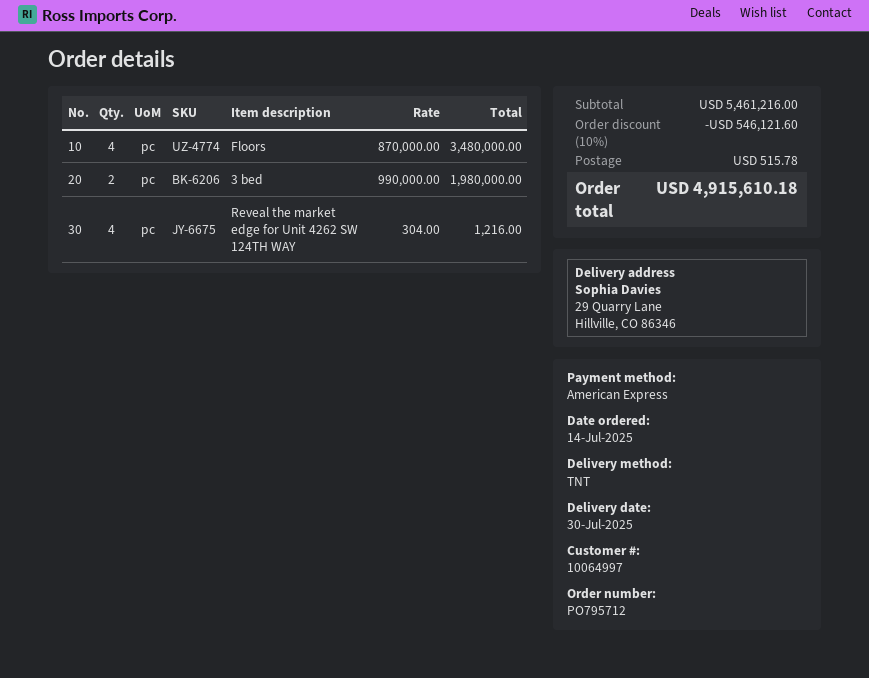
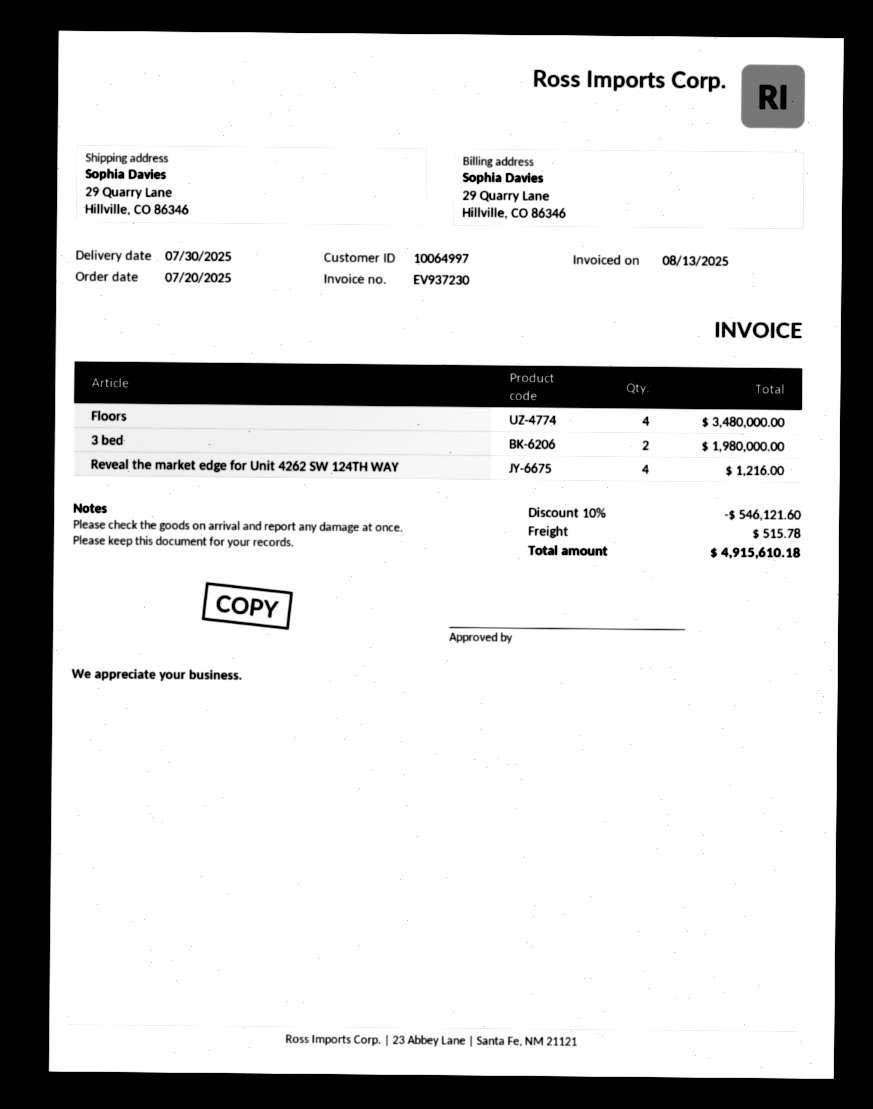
order date: 2025-07-14 -> 2025-07-20

